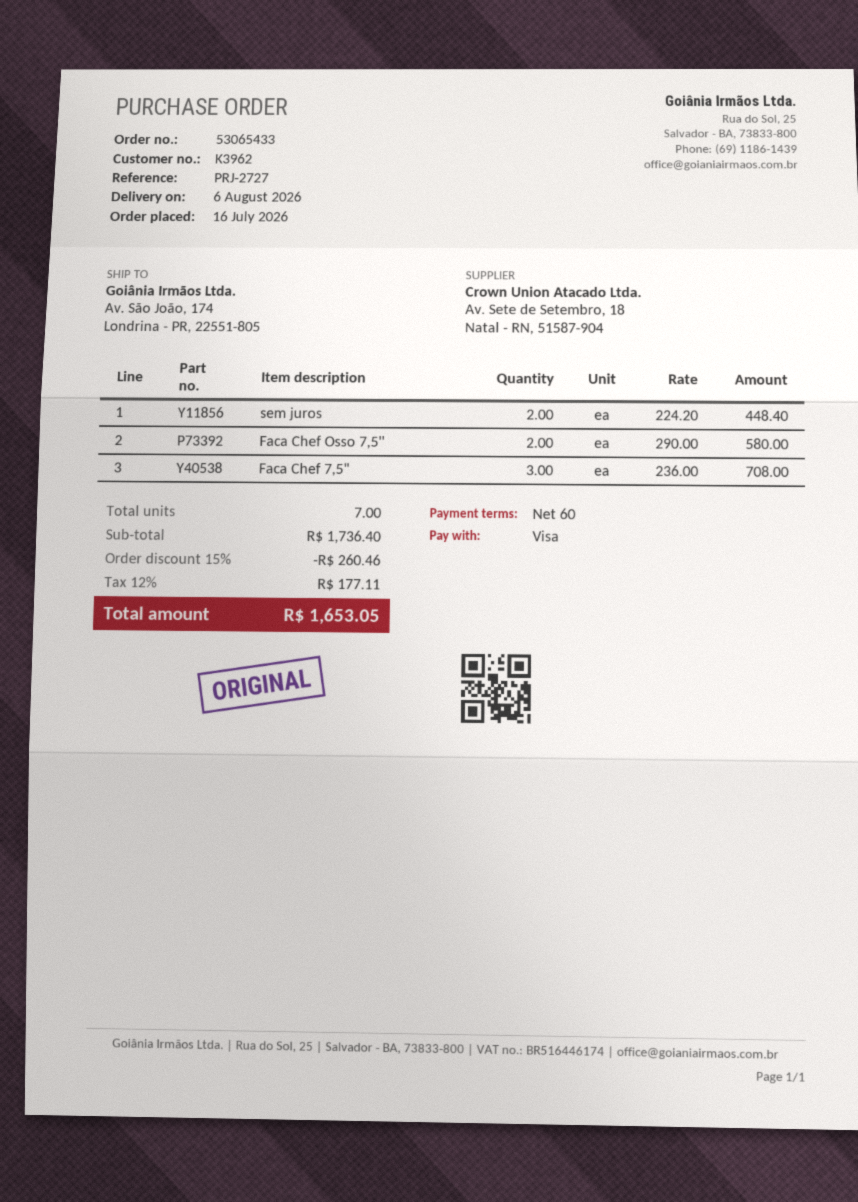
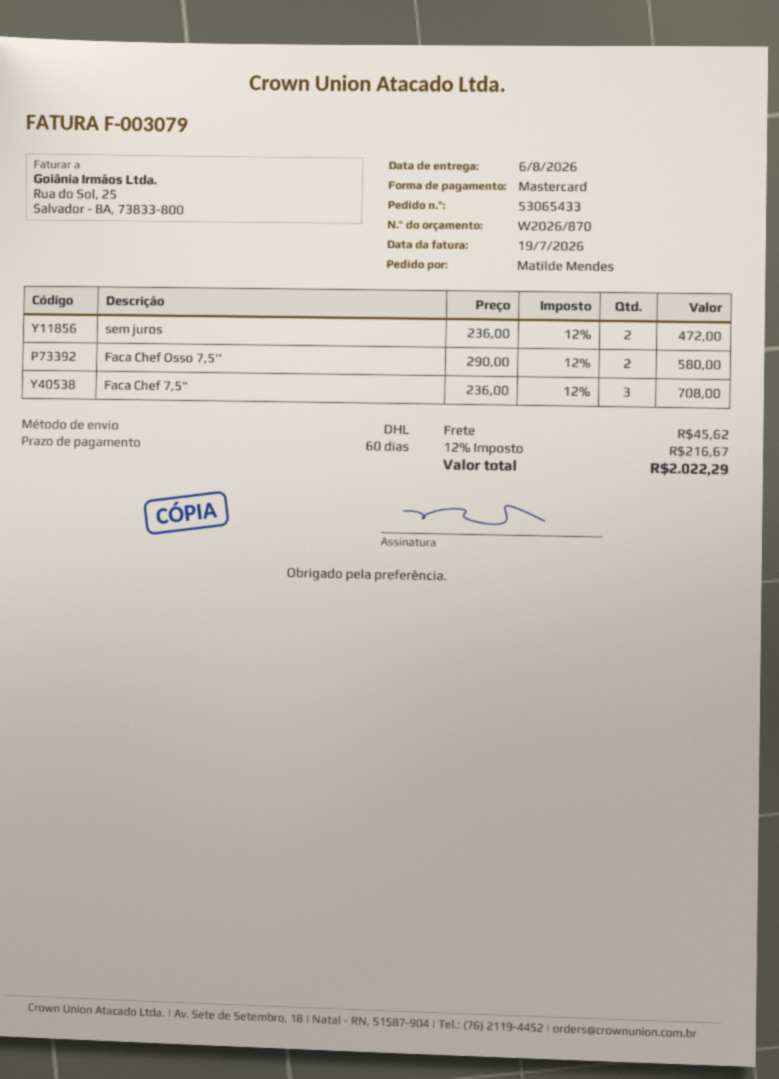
payment method: Visa -> Mastercard
sem juros: 2 x 224.20 = 448.40 -> 2 x 236.00 = 472.00
discount: 15% = 260.46 -> none
shipping: none -> 45.62
tax: 12% = 177.11 -> 12% = 216.67
total: 1653.05 -> 2022.29

